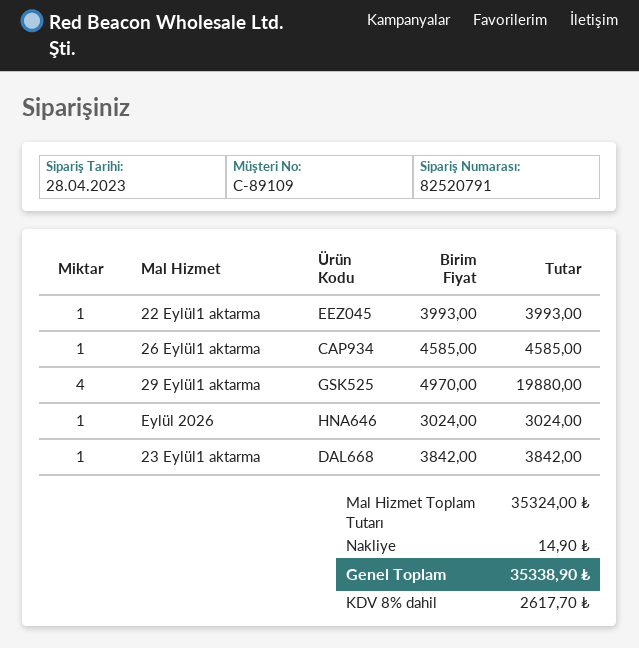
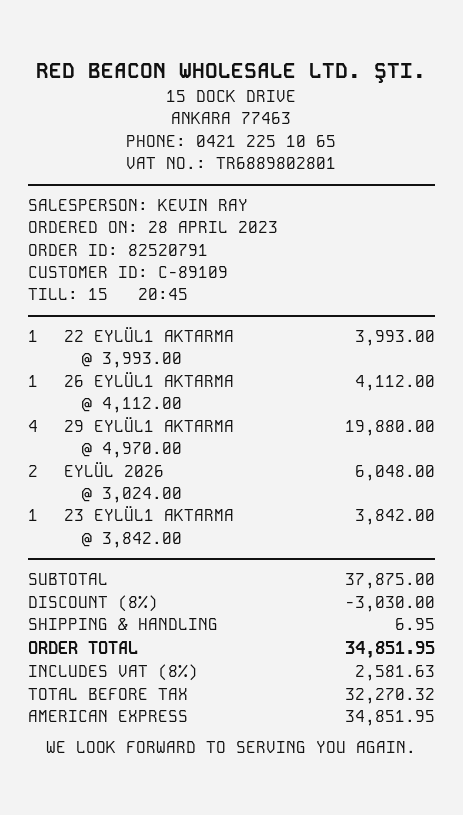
26 Eylül1 aktarma: 1 x 4585.00 = 4585.00 -> 1 x 4112.00 = 4112.00
Eylül 2026: 1 x 3024.00 = 3024.00 -> 2 x 3024.00 = 6048.00
subtotal: 35324.00 -> 37875.00
discount: none -> 8% = 3030.00
shipping: 14.90 -> 6.95
tax: 8% = 2617.70 -> 8% = 2581.63
total: 35338.90 -> 34851.95

